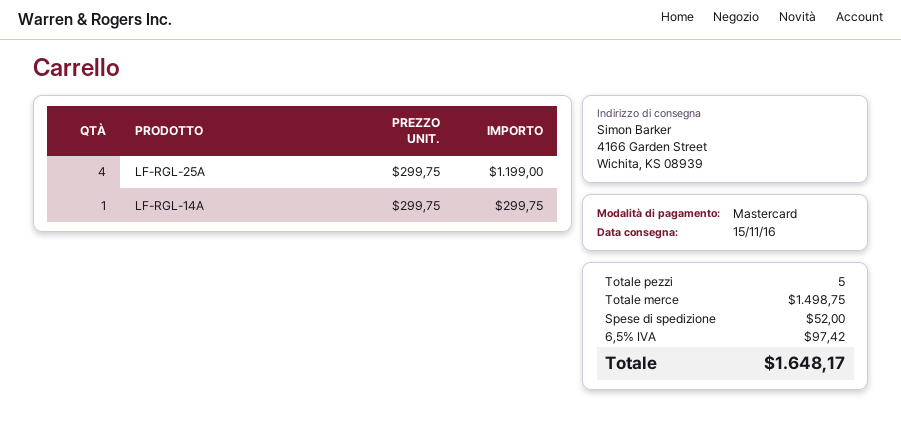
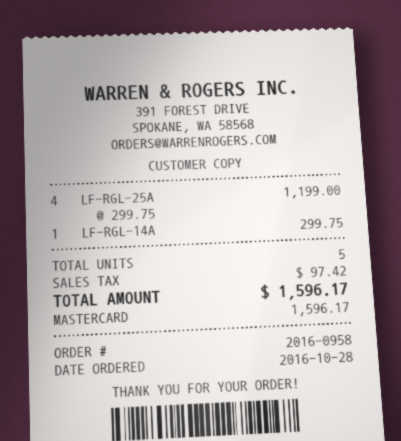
shipping: 52.00 -> none
total: 1648.17 -> 1596.17

